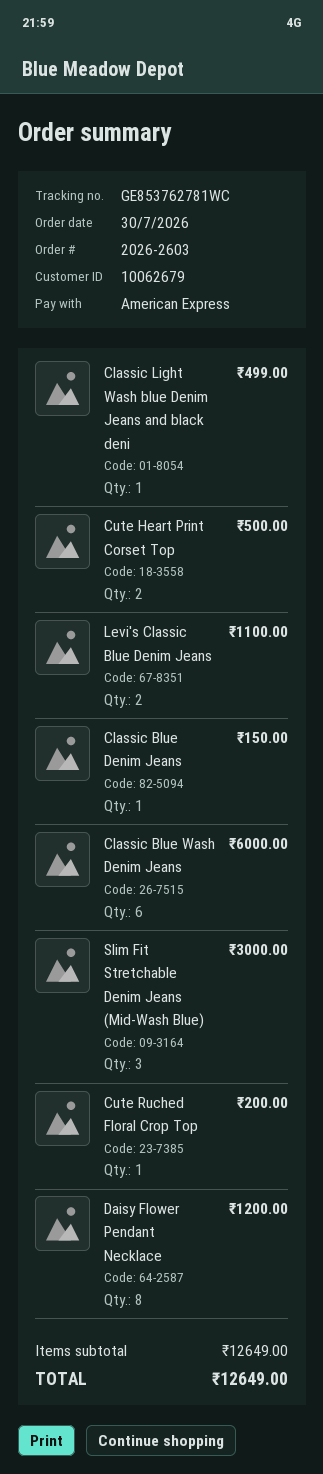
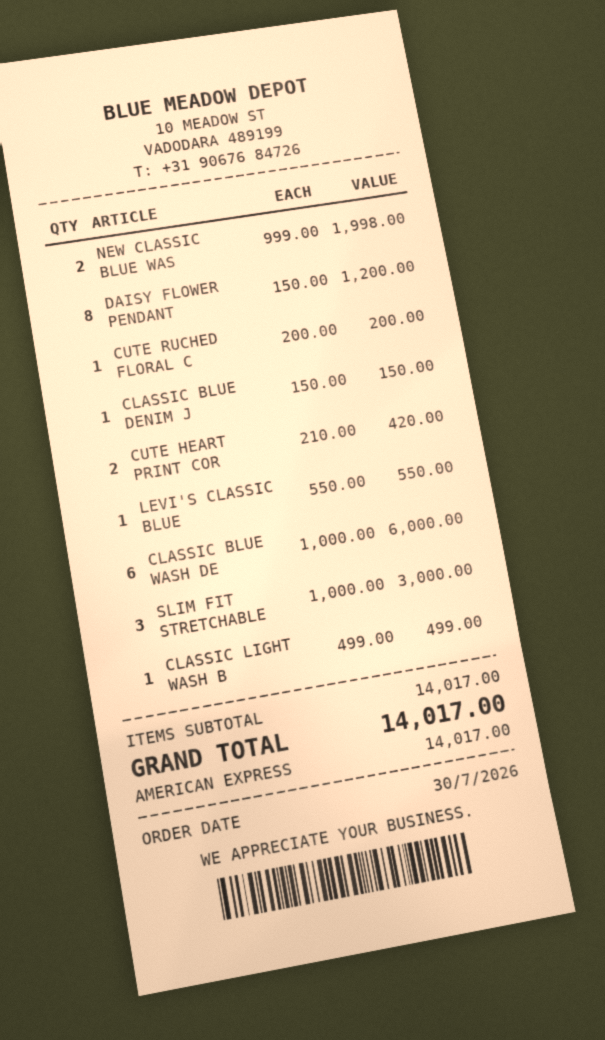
Cute Heart Print Corset Top: 2 for 500.00 -> 2 for 420.00
Levi's Classic Blue Denim Jeans: 2 for 1100.00 -> 1 for 550.00
NEW CLASSIC BLUE WAS: none -> 2 for 1998.00
subtotal: 12649.00 -> 14017.00
total: 12649.00 -> 14017.00

